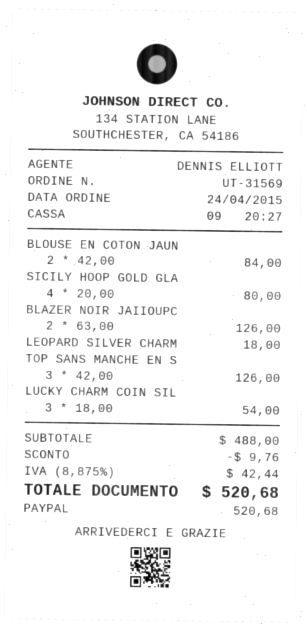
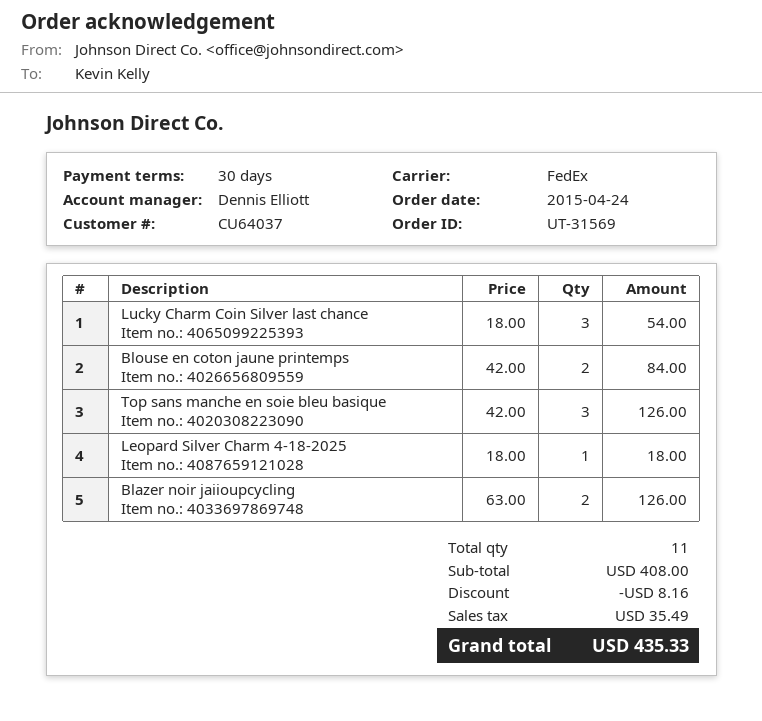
SICILY HOOP GOLD GLA: 4 x 20.00 = 80.00 -> none
subtotal: 488.00 -> 408.00
discount: 9.76 -> 8.16
tax: 42.44 -> 35.49
total: 520.68 -> 435.33

